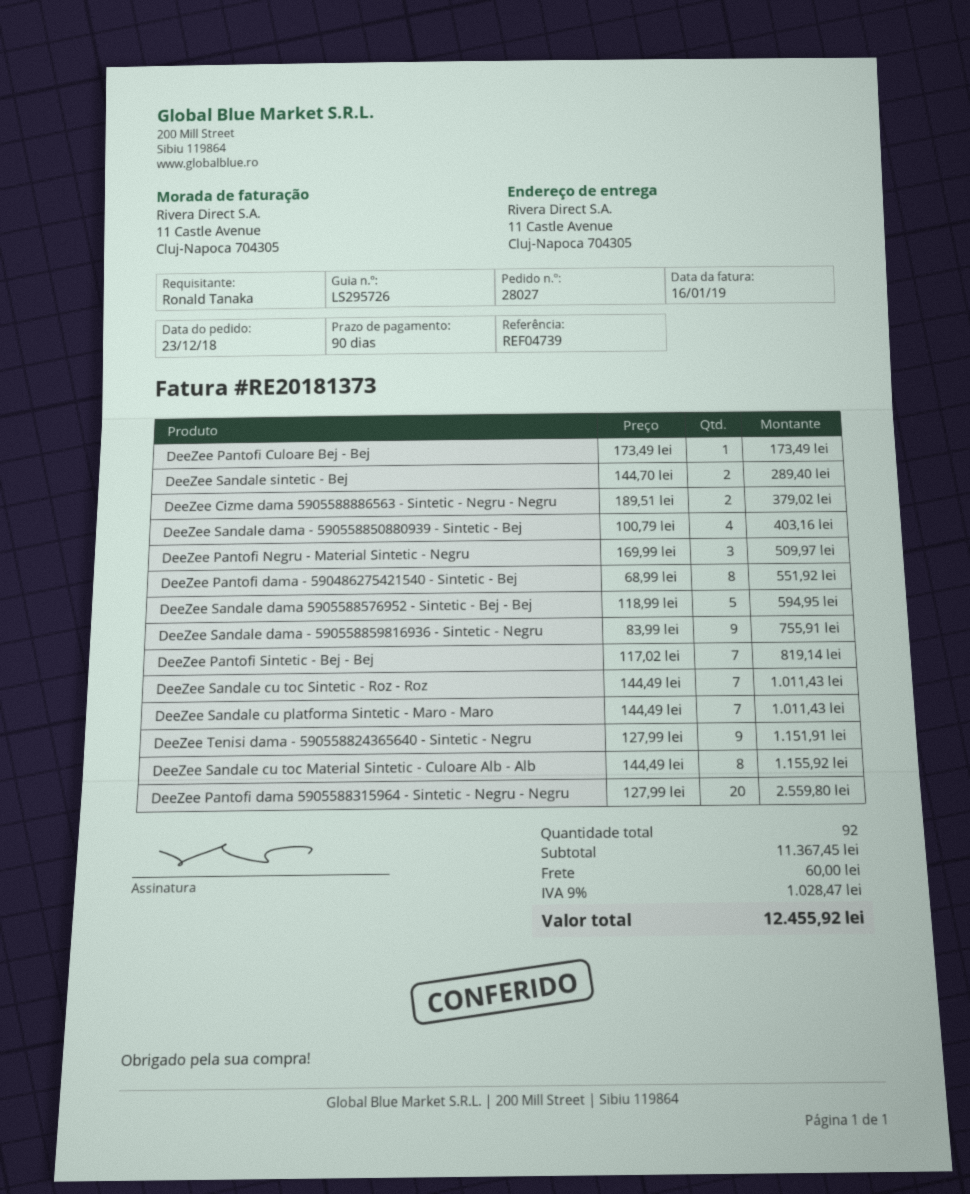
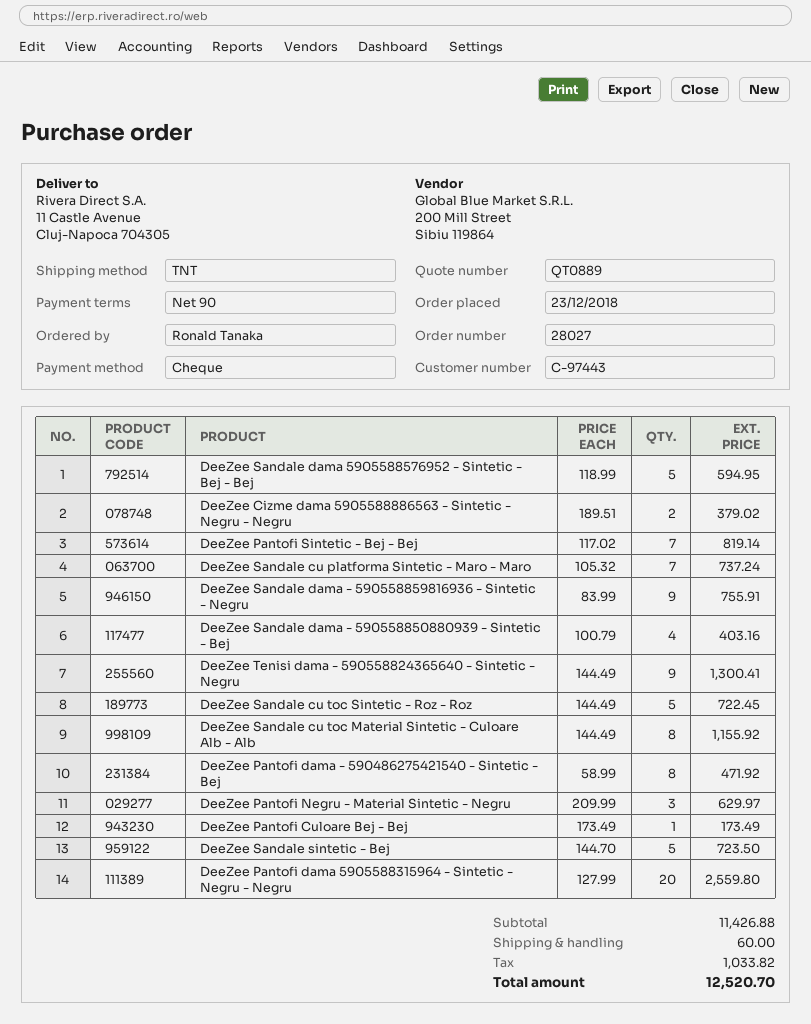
DeeZee Sandale sintetic - Bej: 2 x 144.70 = 289.40 -> 5 x 144.70 = 723.50
DeeZee Pantofi Negru - Material Sintetic - Negru: 3 x 169.99 = 509.97 -> 3 x 209.99 = 629.97
DeeZee Pantofi dama - 590486275421540 - Sintetic - Bej: 8 x 68.99 = 551.92 -> 8 x 58.99 = 471.92
DeeZee Sandale cu toc Sintetic - Roz - Roz: 7 x 144.49 = 1011.43 -> 5 x 144.49 = 722.45
DeeZee Sandale cu platforma Sintetic - Maro - Maro: 7 x 144.49 = 1011.43 -> 7 x 105.32 = 737.24
DeeZee Tenisi dama - 590558824365640 - Sintetic - Negru: 9 x 127.99 = 1151.91 -> 9 x 144.49 = 1300.41
subtotal: 11367.45 -> 11426.88
tax: 1028.47 -> 1033.82
total: 12455.92 -> 12520.70

